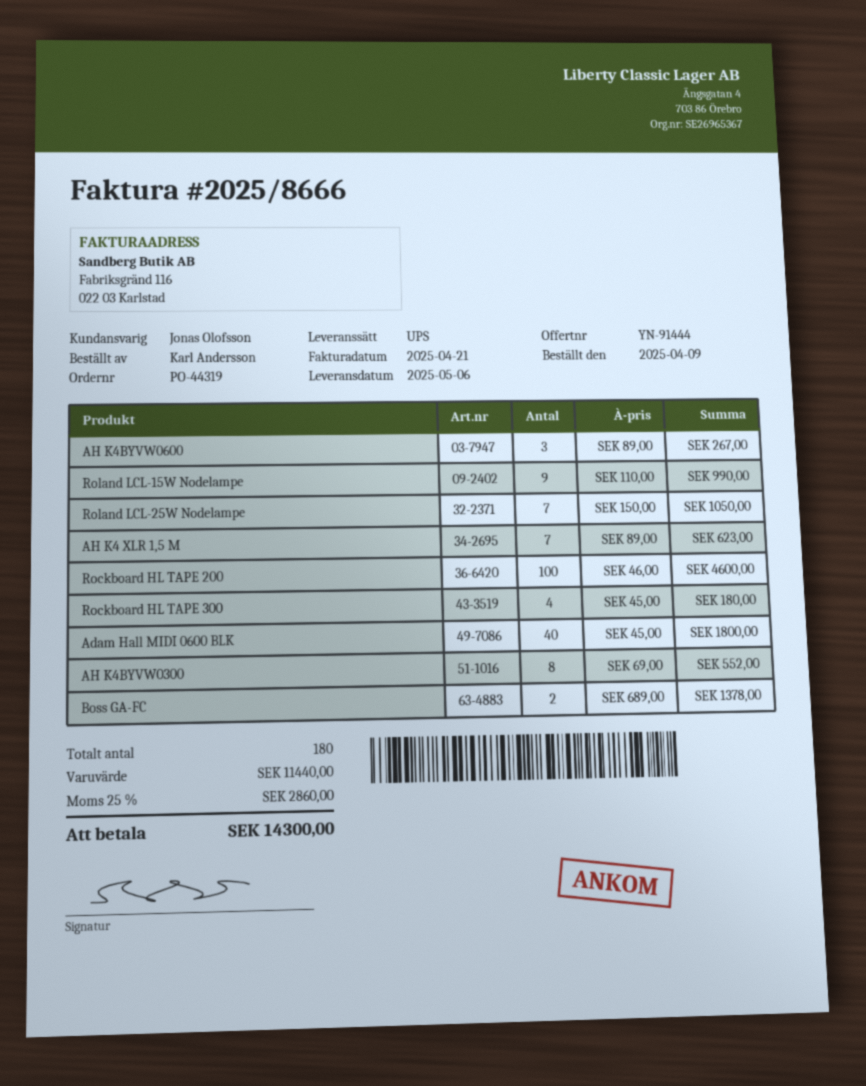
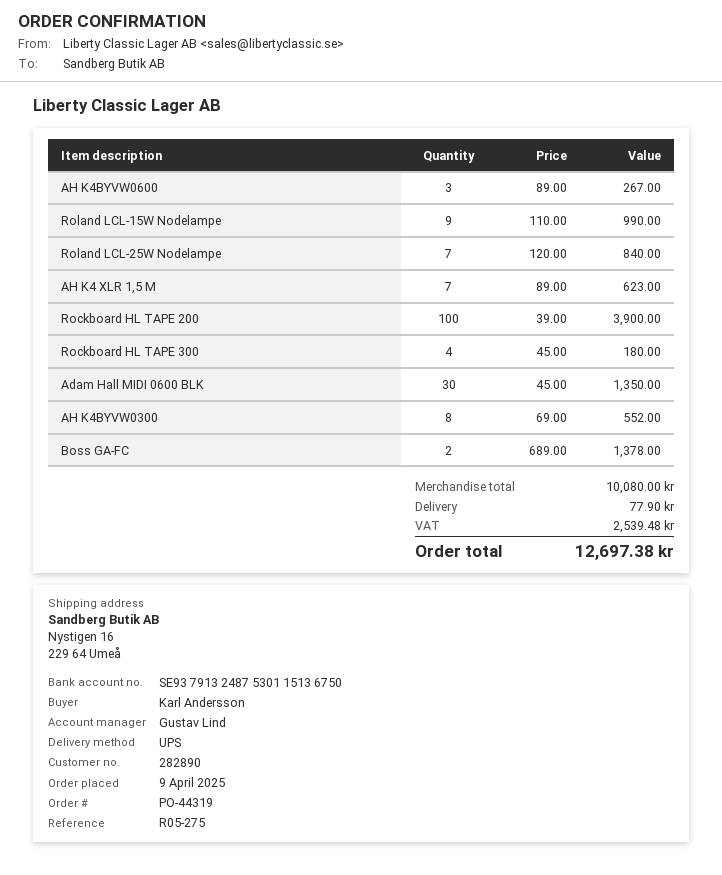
sales rep: Jonas Olofsson -> Gustav Lind
Roland LCL-25W Nodelampe: 7 x 150.00 = 1050.00 -> 7 x 120.00 = 840.00
Rockboard HL TAPE 200: 100 x 46.00 = 4600.00 -> 100 x 39.00 = 3900.00
Adam Hall MIDI 0600 BLK: 40 x 45.00 = 1800.00 -> 30 x 45.00 = 1350.00
subtotal: 11440.00 -> 10080.00
shipping: none -> 77.90
tax: 2860.00 -> 2539.48
total: 14300.00 -> 12697.38

